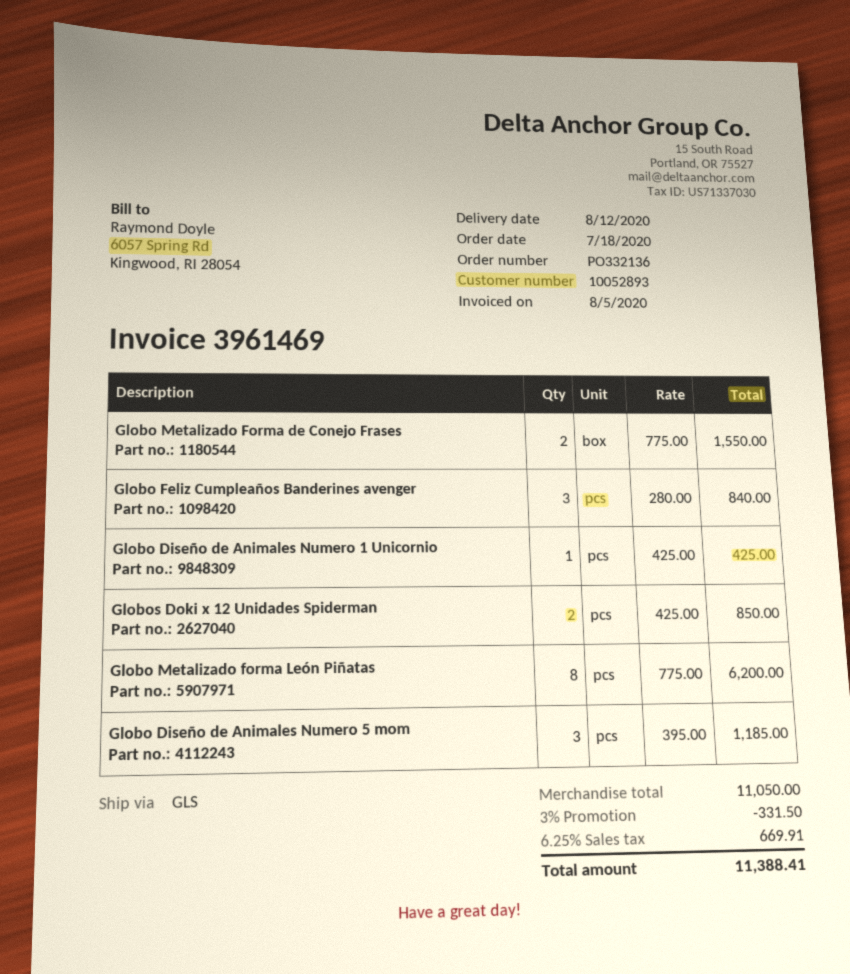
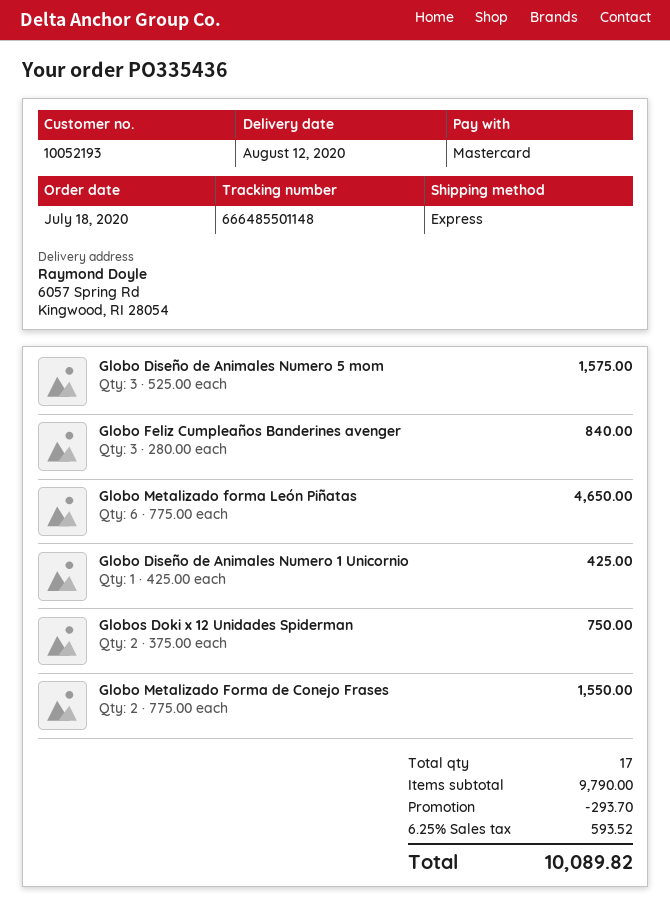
order number: PO332136 -> PO335436
customer number: 10052893 -> 10052193
shipping method: GLS -> express
Globos Doki x 12 Unidades Spiderman: 2 x 425.00 = 850.00 -> 2 x 375.00 = 750.00
Globo Metalizado forma León Piñatas: 8 x 775.00 = 6200.00 -> 6 x 775.00 = 4650.00
Globo Diseño de Animales Numero 5 mom: 3 x 395.00 = 1185.00 -> 3 x 525.00 = 1575.00
subtotal: 11050.00 -> 9790.00
discount: 331.50 -> 293.70
tax: 6.25% = 669.91 -> 6.25% = 593.52
total: 11388.41 -> 10089.82

